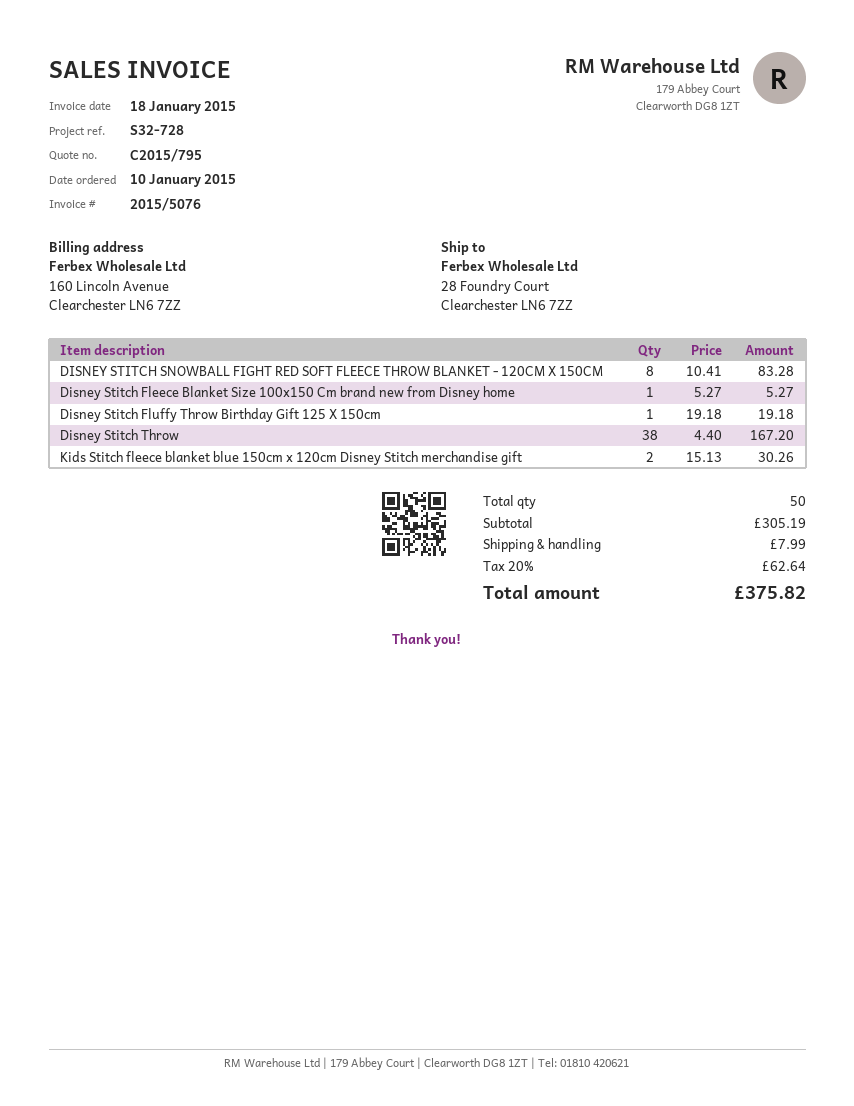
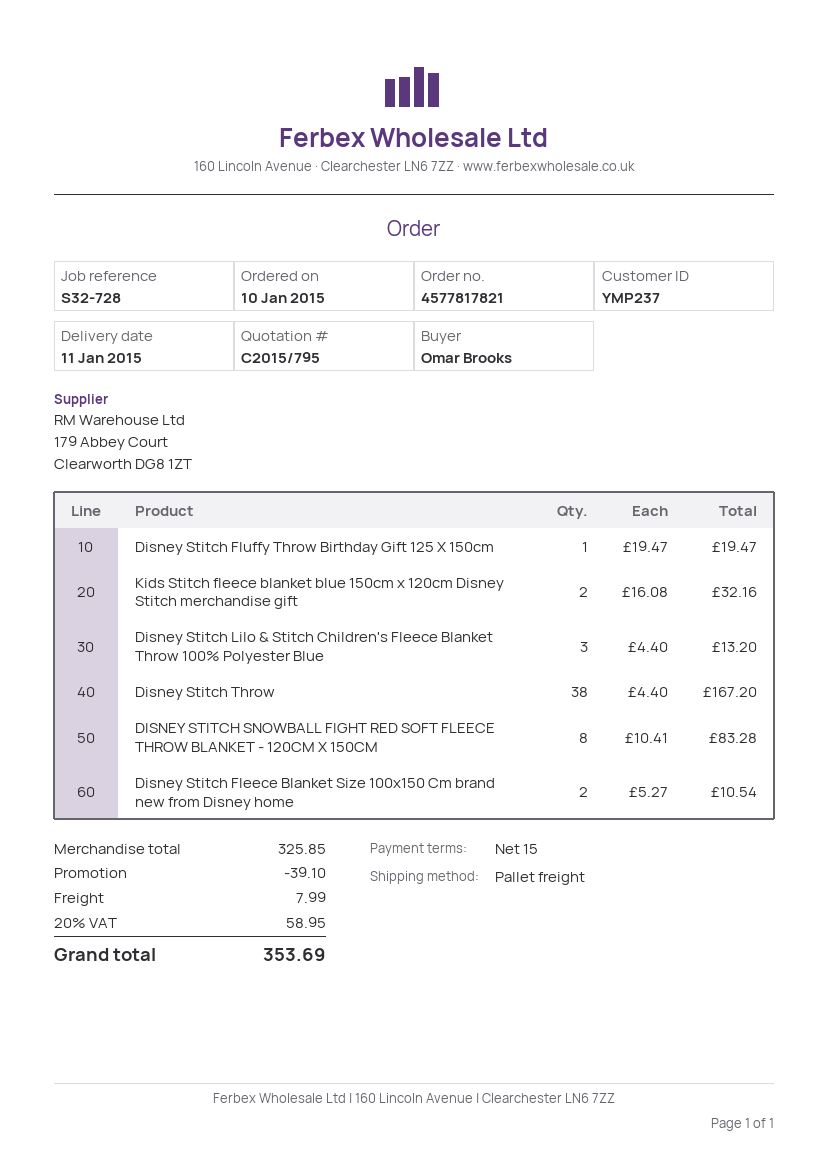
Disney Stitch Fleece Blanket Size 100x150 Cm brand new from Disney home: 1 x 5.27 = 5.27 -> 2 x 5.27 = 10.54
Disney Stitch Fluffy Throw Birthday Gift 125 X 150cm: 1 x 19.18 = 19.18 -> 1 x 19.47 = 19.47
Kids Stitch fleece blanket blue 150cm x 120cm Disney Stitch merchandise gift: 2 x 15.13 = 30.26 -> 2 x 16.08 = 32.16
Disney Stitch Lilo & Stitch Children's Fleece Blanket Throw 100% Polyester Blue: none -> 3 x 4.40 = 13.20
subtotal: 305.19 -> 325.85
discount: none -> 39.10
tax: 20% = 62.64 -> 20% = 58.95
total: 375.82 -> 353.69

